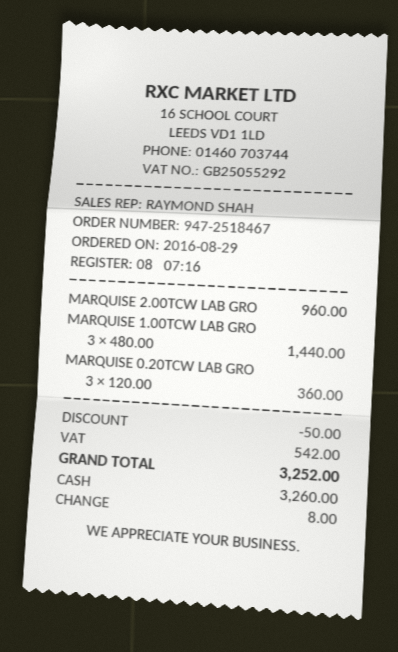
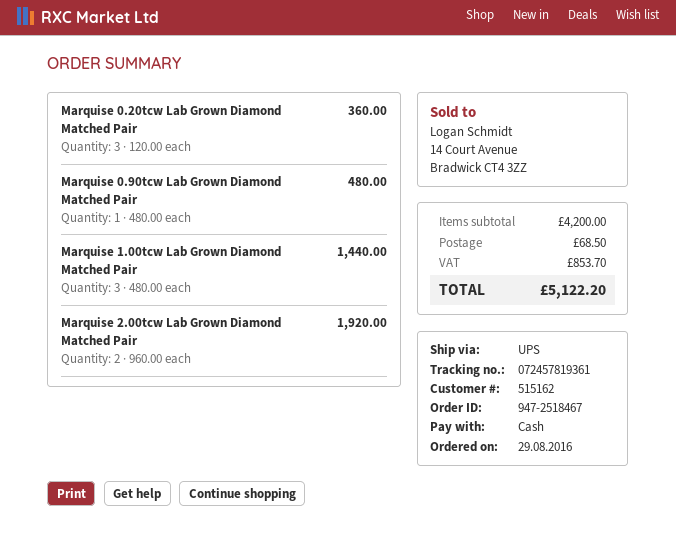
MARQUISE 2.00TCW LAB GRO: 1 x 960.00 = 960.00 -> 2 x 960.00 = 1920.00
Marquise 0.90tcw Lab Grown Diamond Matched Pair: none -> 1 x 480.00 = 480.00
discount: 50.00 -> none
shipping: none -> 68.50
tax: 542.00 -> 853.70
total: 3252.00 -> 5122.20

